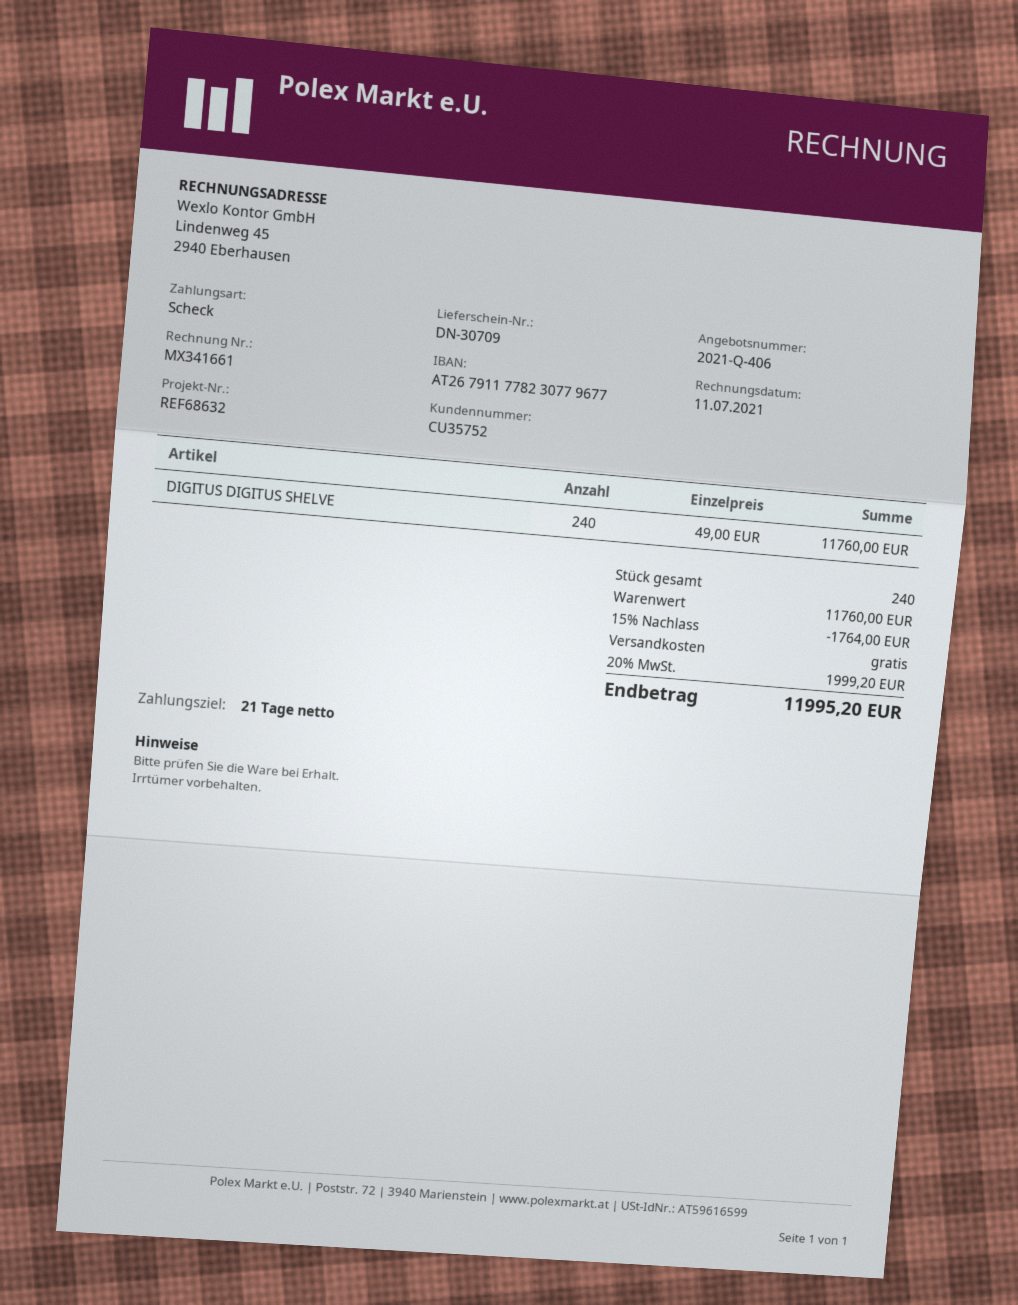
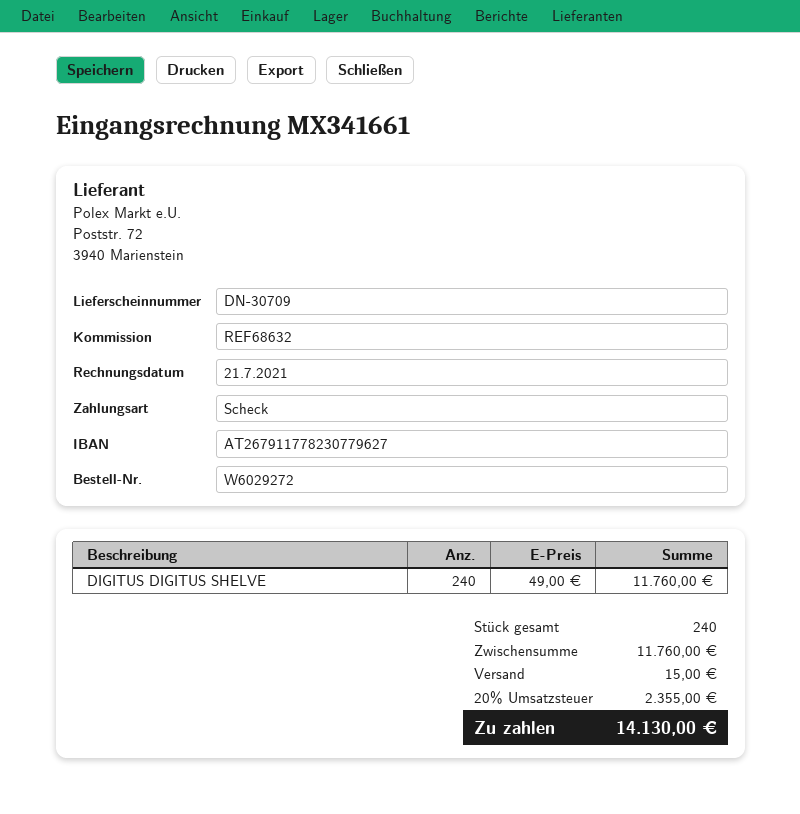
invoice date: 2021-07-11 -> 2021-07-21
bank account: AT267911778230779677 -> AT267911778230779627
discount: 15% = 1764.00 -> none
shipping: 0.00 -> 15.00
tax: 20% = 1999.20 -> 20% = 2355.00
total: 11995.20 -> 14130.00

